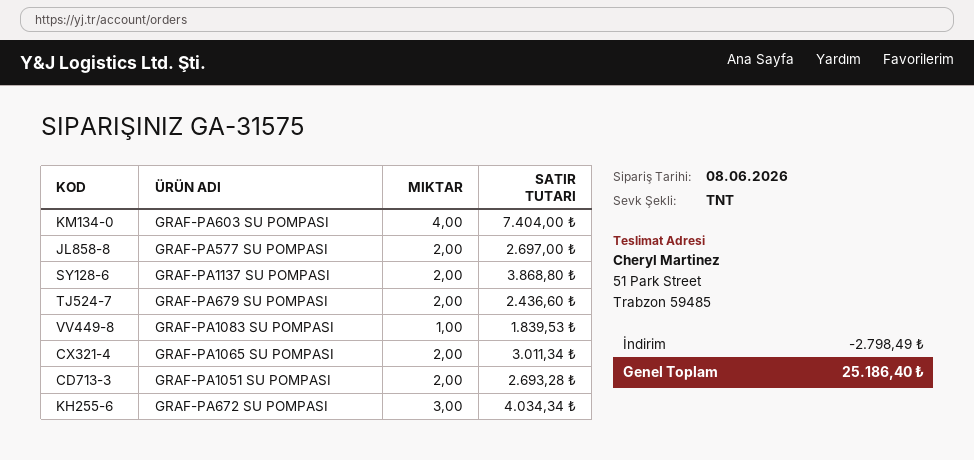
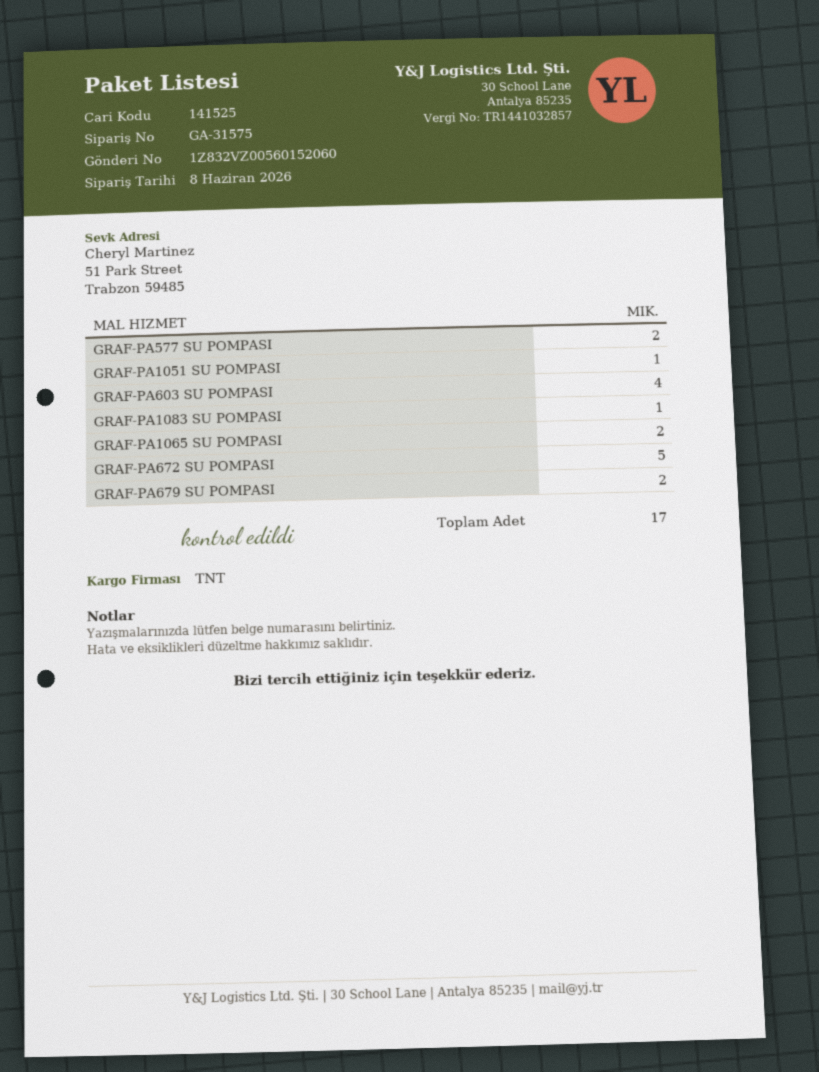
GRAF-PA1137 SU POMPASI: 2 -> none
GRAF-PA1051 SU POMPASI: 2 -> 1
GRAF-PA672 SU POMPASI: 3 -> 5

